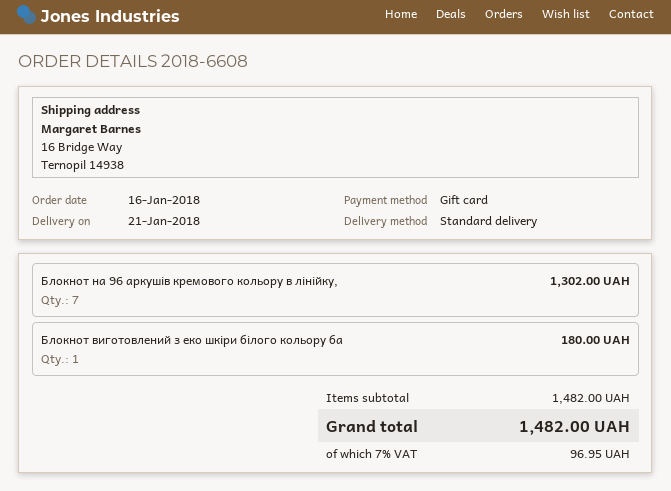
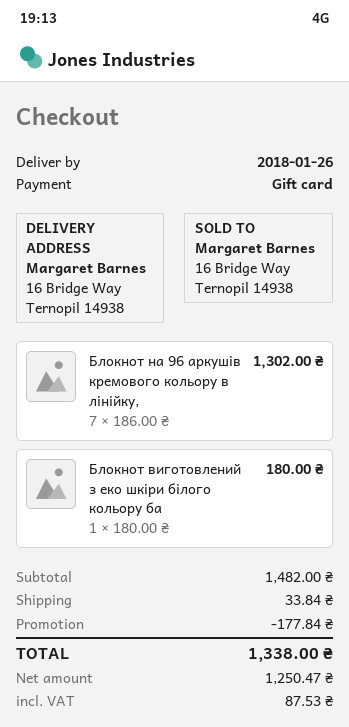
delivery date: 2018-01-21 -> 2018-01-26
discount: none -> 177.84
shipping: none -> 33.84
tax: 96.95 -> 87.53
total: 1482.00 -> 1338.00

